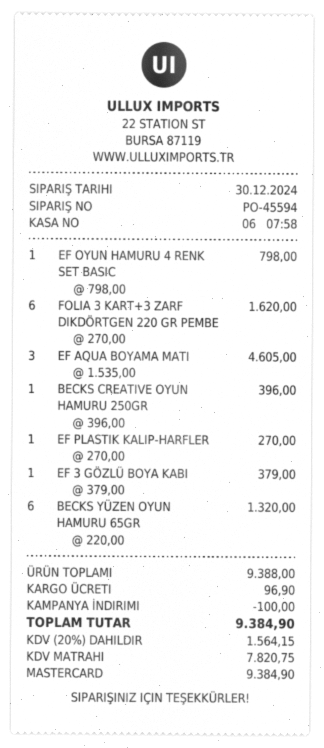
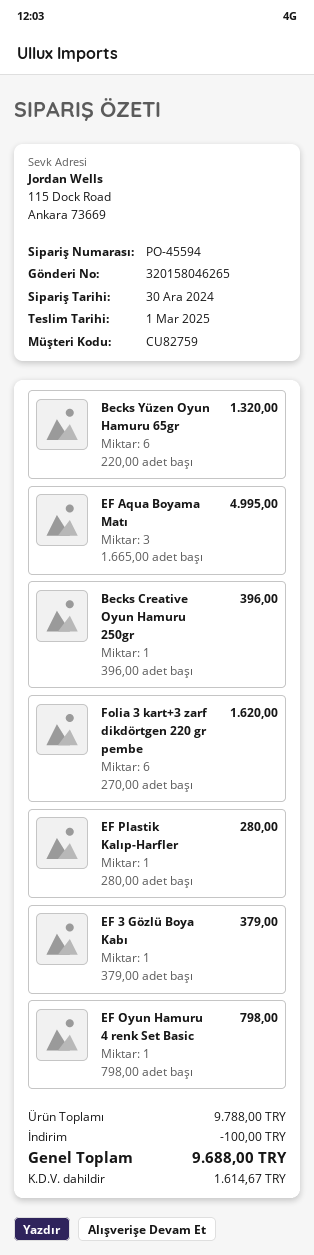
EF AQUA BOYAMA MATI: 3 x 1535.00 = 4605.00 -> 3 x 1665.00 = 4995.00
EF PLASTIK KALIP-HARFLER: 1 x 270.00 = 270.00 -> 1 x 280.00 = 280.00
subtotal: 9388.00 -> 9788.00
shipping: 96.90 -> none
tax: 1564.15 -> 1614.67
total: 9384.90 -> 9688.00

